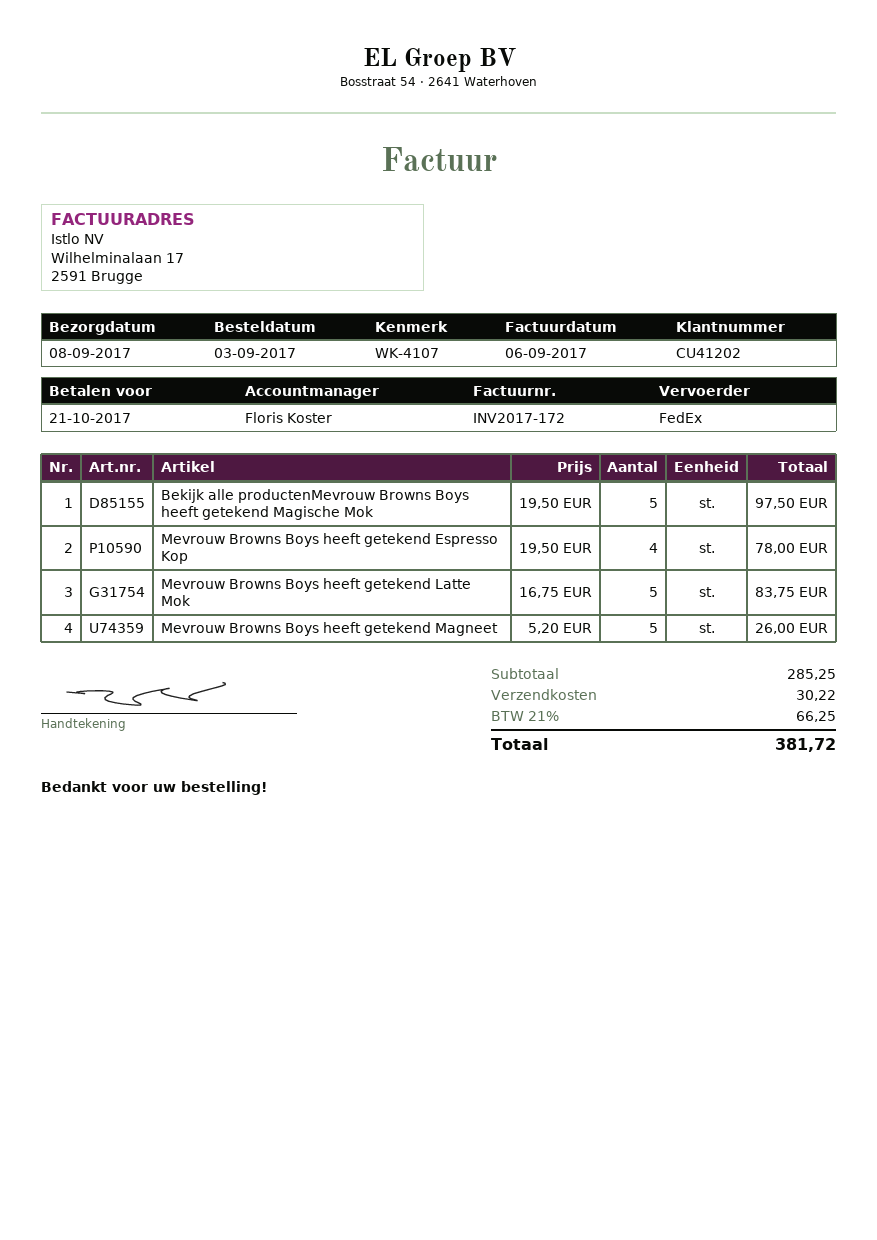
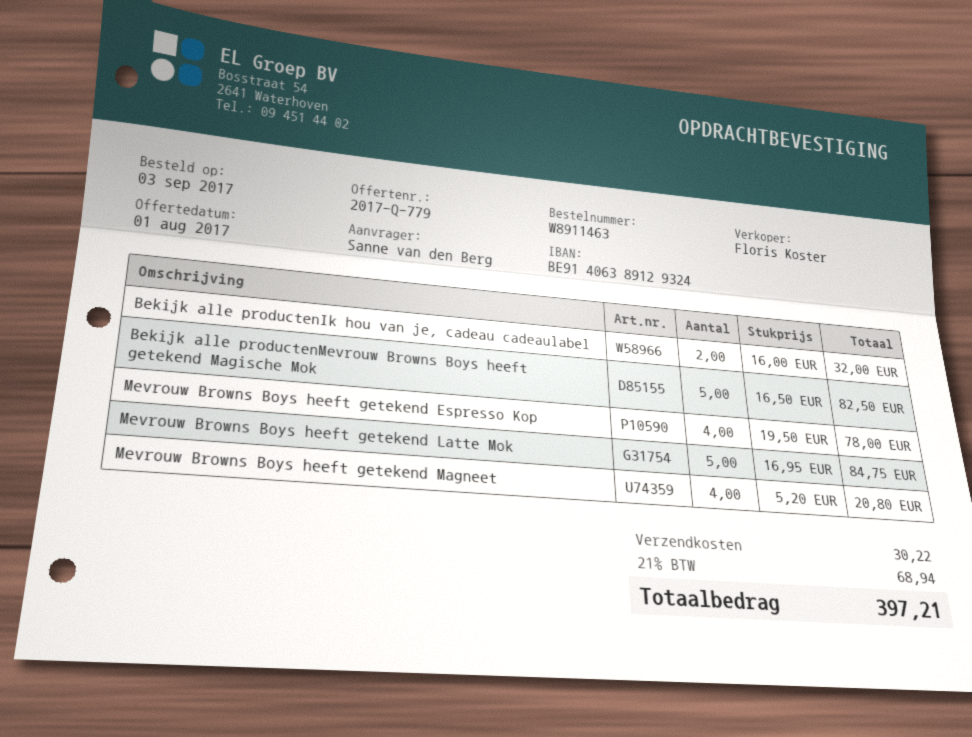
Bekijk alle productenMevrouw Browns Boys heeft getekend Magische Mok: 5 x 19.50 = 97.50 -> 5 x 16.50 = 82.50
Mevrouw Browns Boys heeft getekend Latte Mok: 5 x 16.75 = 83.75 -> 5 x 16.95 = 84.75
Mevrouw Browns Boys heeft getekend Magneet: 5 x 5.20 = 26.00 -> 4 x 5.20 = 20.80
Bekijk alle productenIk hou van je, cadeau cadeaulabel: none -> 2 x 16.00 = 32.00
tax: 21% = 66.25 -> 21% = 68.94
total: 381.72 -> 397.21

